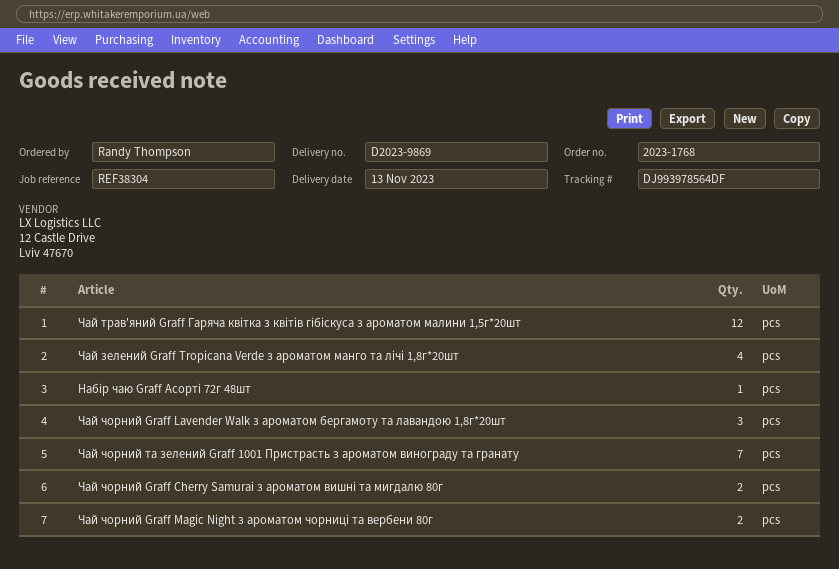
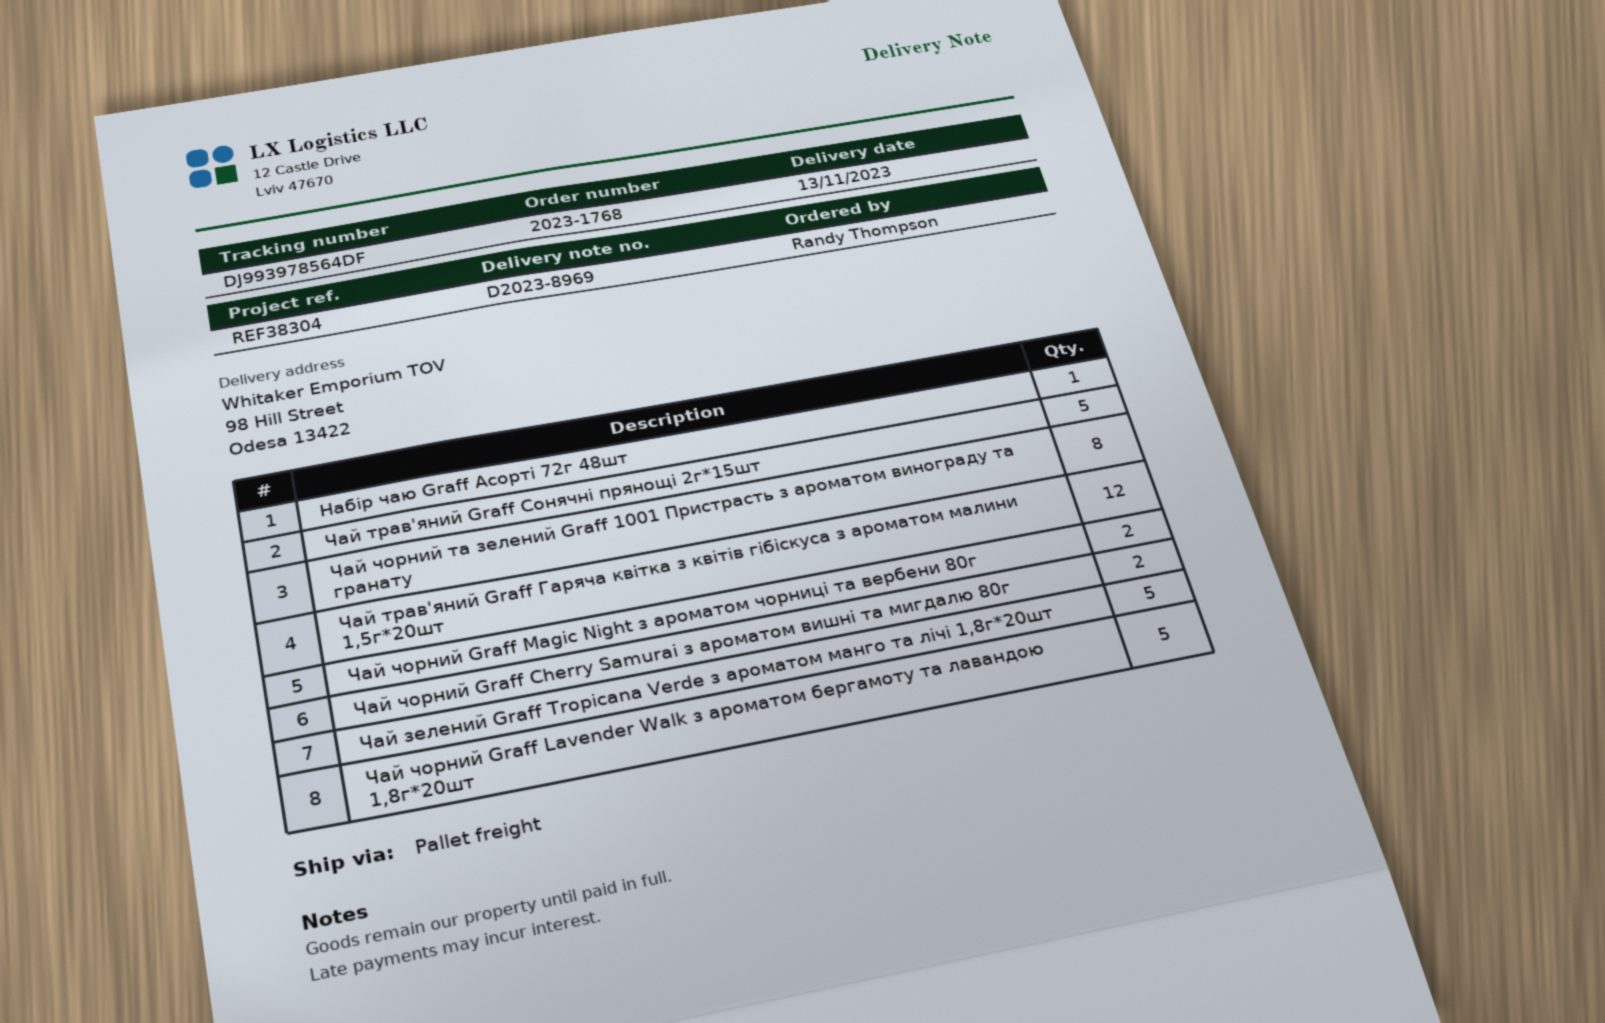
delivery note number: D2023-9869 -> D2023-8969
Чай зелений Graff Tropicana Verde з ароматом манго та лічі 1,8г*20шт: 4 -> 5
Чай чорний Graff Lavender Walk з ароматом бергамоту та лавандою 1,8г*20шт: 3 -> 5
Чай чорний та зелений Graff 1001 Пристрасть з ароматом винограду та гранату: 7 -> 8
Чай трав'яний Graff Сонячні прянощі 2г*15шт: none -> 5

